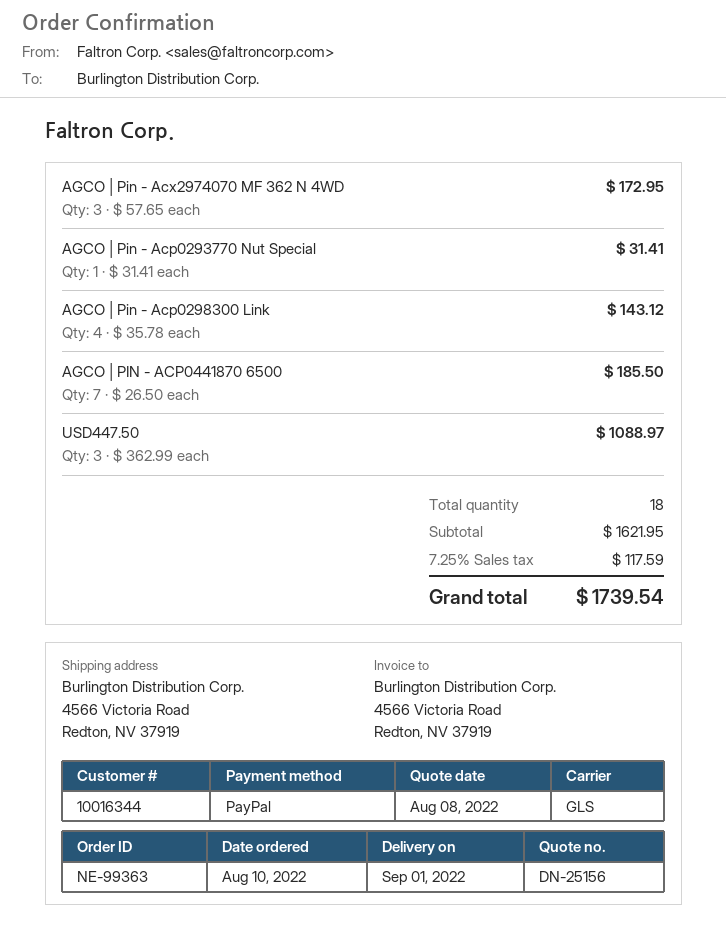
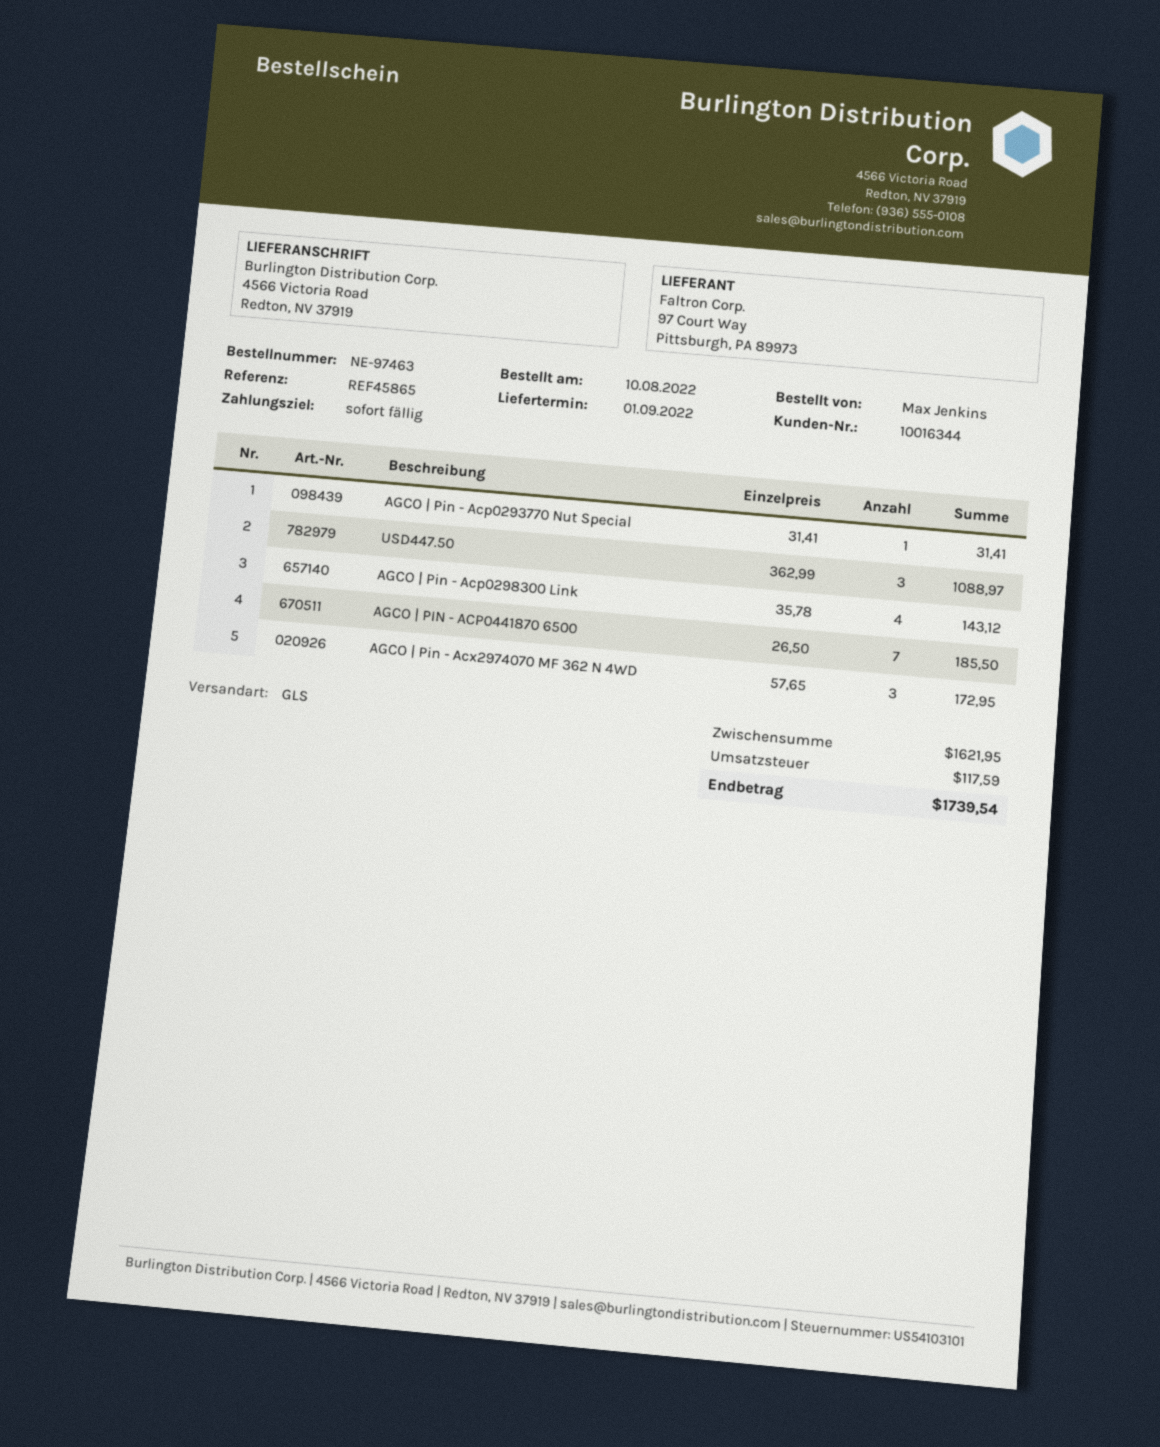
order number: NE-99363 -> NE-97463

